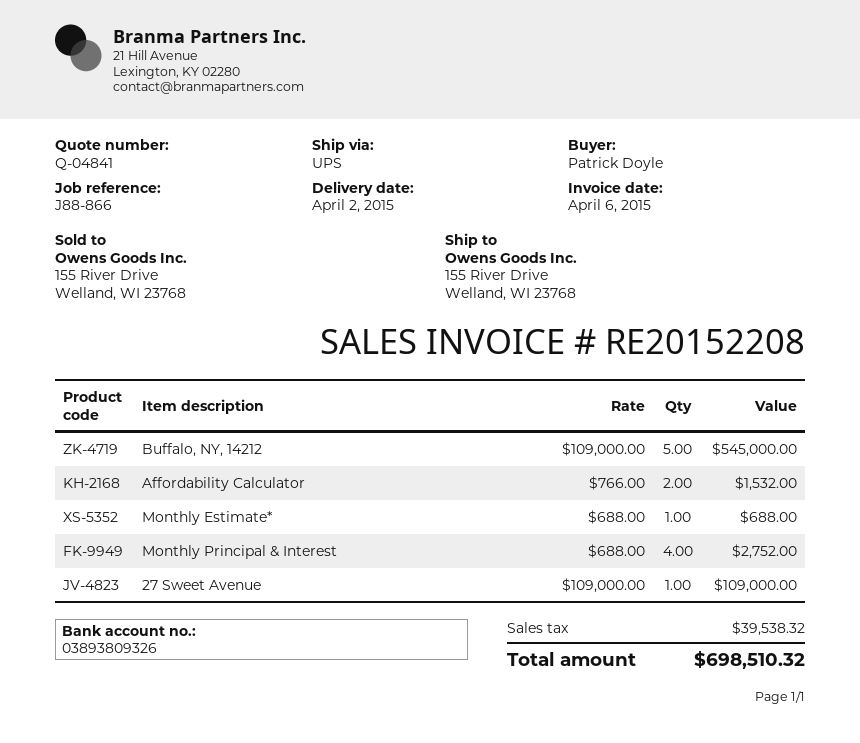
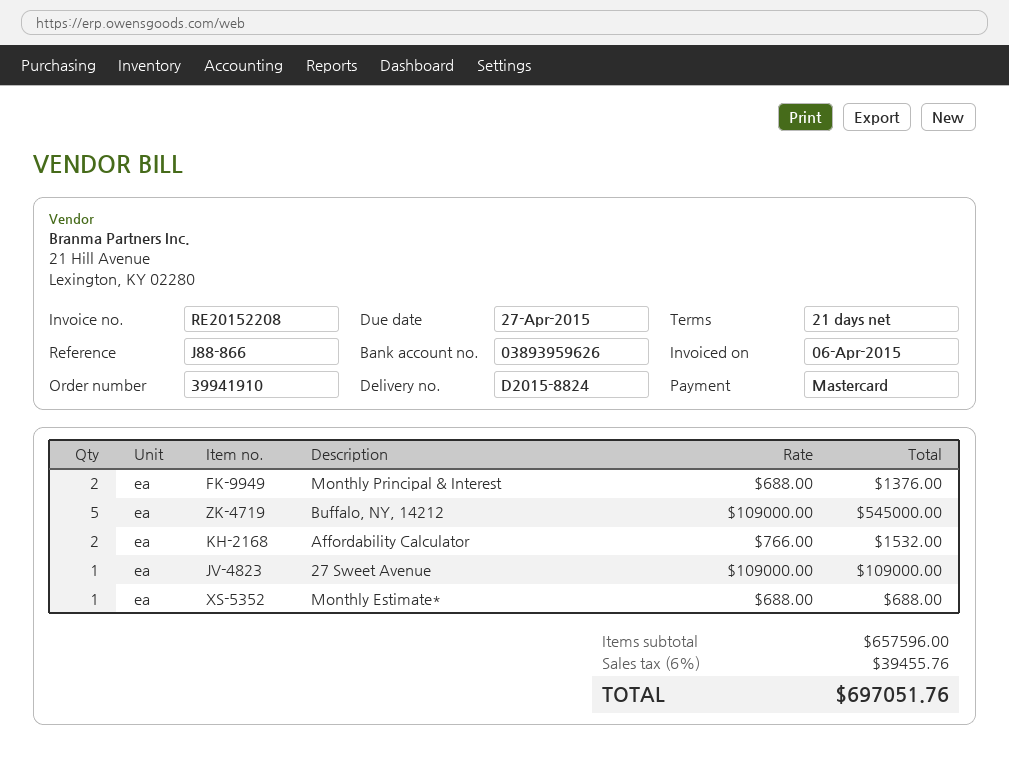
bank account: 03893809326 -> 03893959626
Monthly Principal & Interest: 4 x 688.00 = 2752.00 -> 2 x 688.00 = 1376.00
tax: 39538.32 -> 39455.76
total: 698510.32 -> 697051.76

